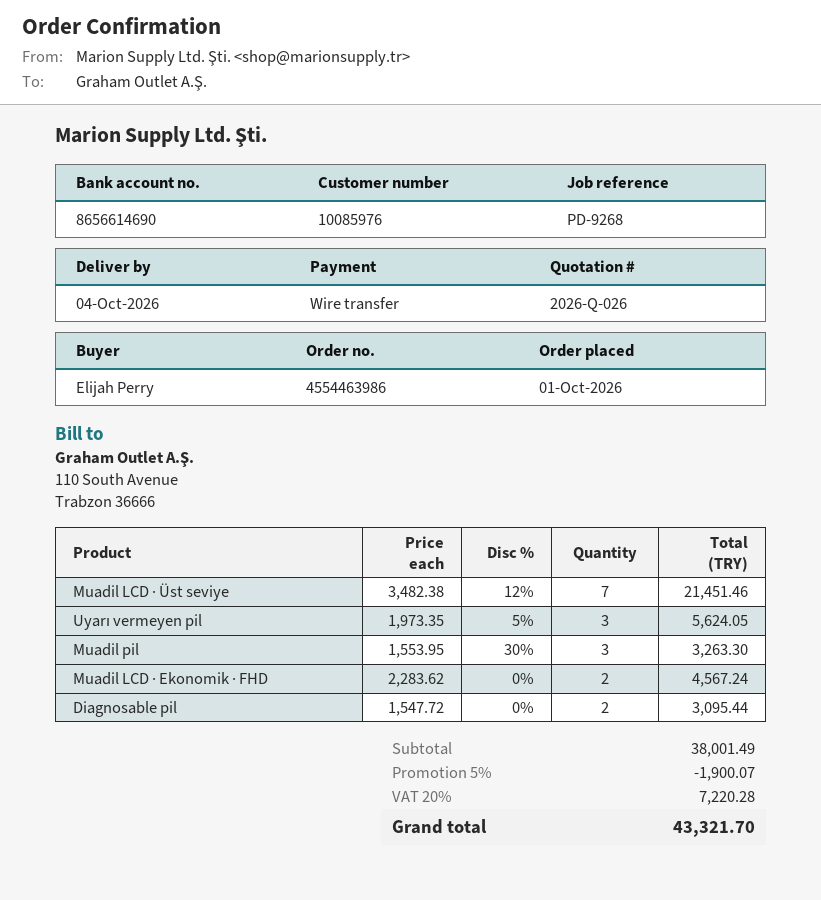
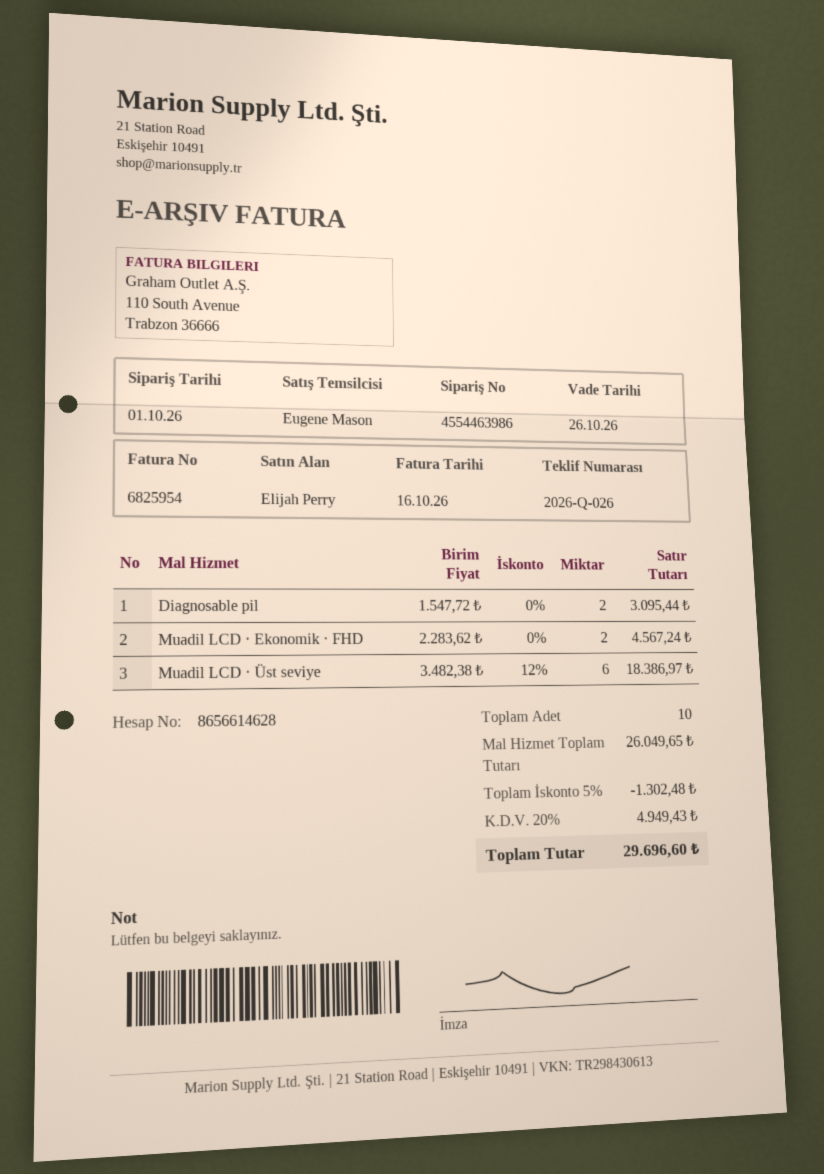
bank account: 8656614690 -> 8656614628
Muadil LCD · Üst seviye: 7 x 3482.38 - 12% = 21451.46 -> 6 x 3482.38 - 12% = 18386.97
Uyarı vermeyen pil: 3 x 1973.35 - 5% = 5624.05 -> none
Muadil pil: 3 x 1553.95 - 30% = 3263.30 -> none
subtotal: 38001.49 -> 26049.65
discount: 5% = 1900.07 -> 5% = 1302.48
tax: 20% = 7220.28 -> 20% = 4949.43
total: 43321.70 -> 29696.60

